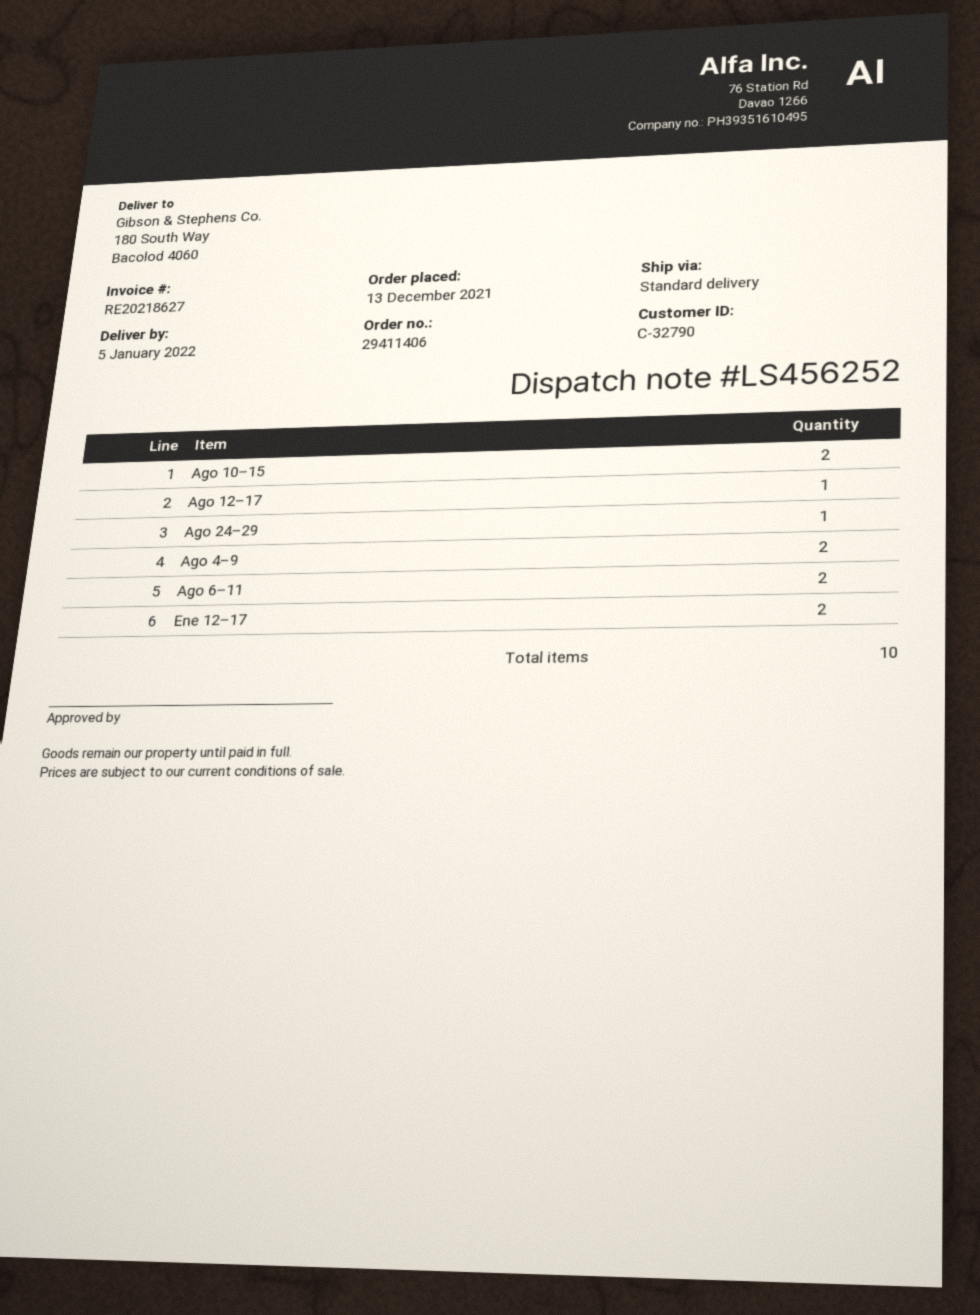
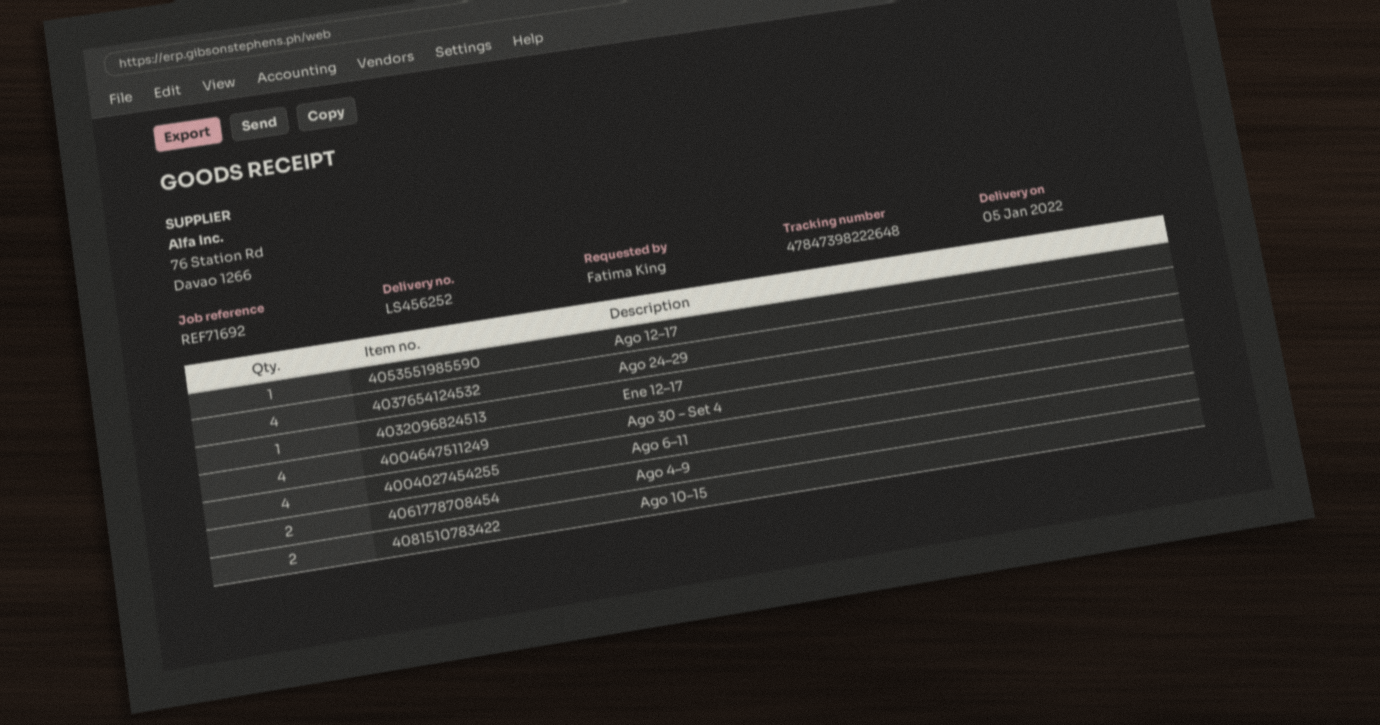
Ago 24–29: 1 -> 4
Ago 6–11: 2 -> 4
Ene 12–17: 2 -> 1
Ago 30 – Set 4: none -> 4

